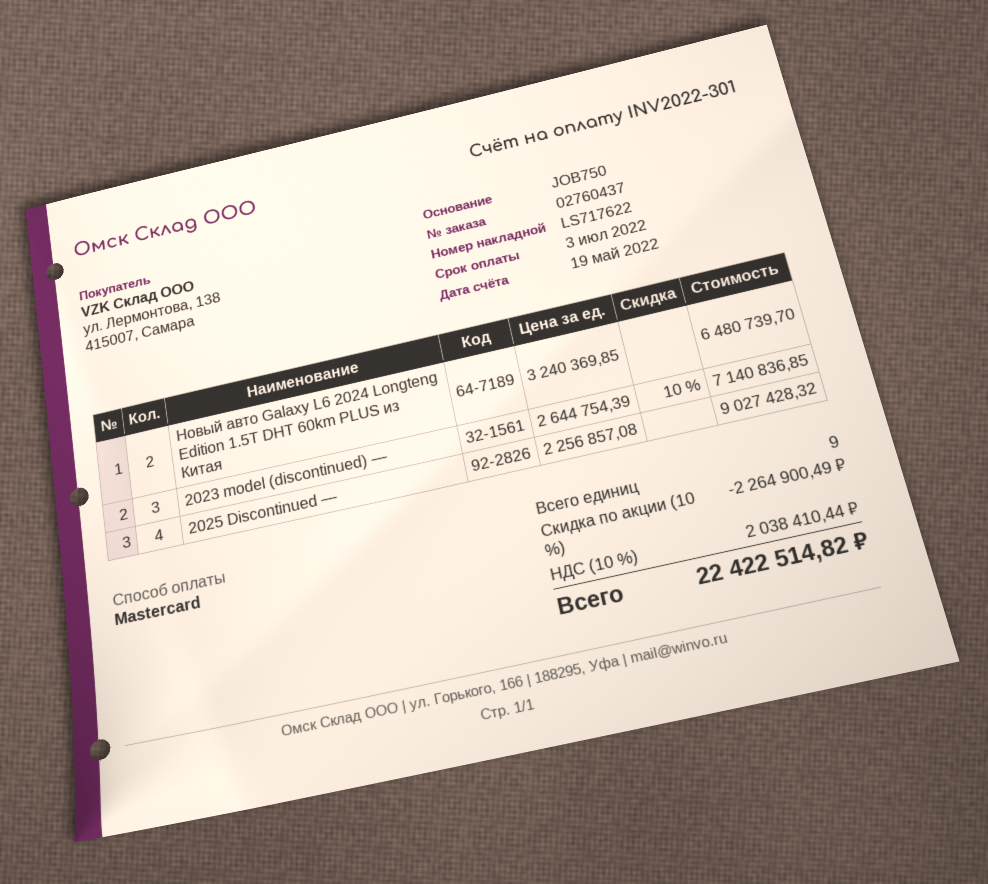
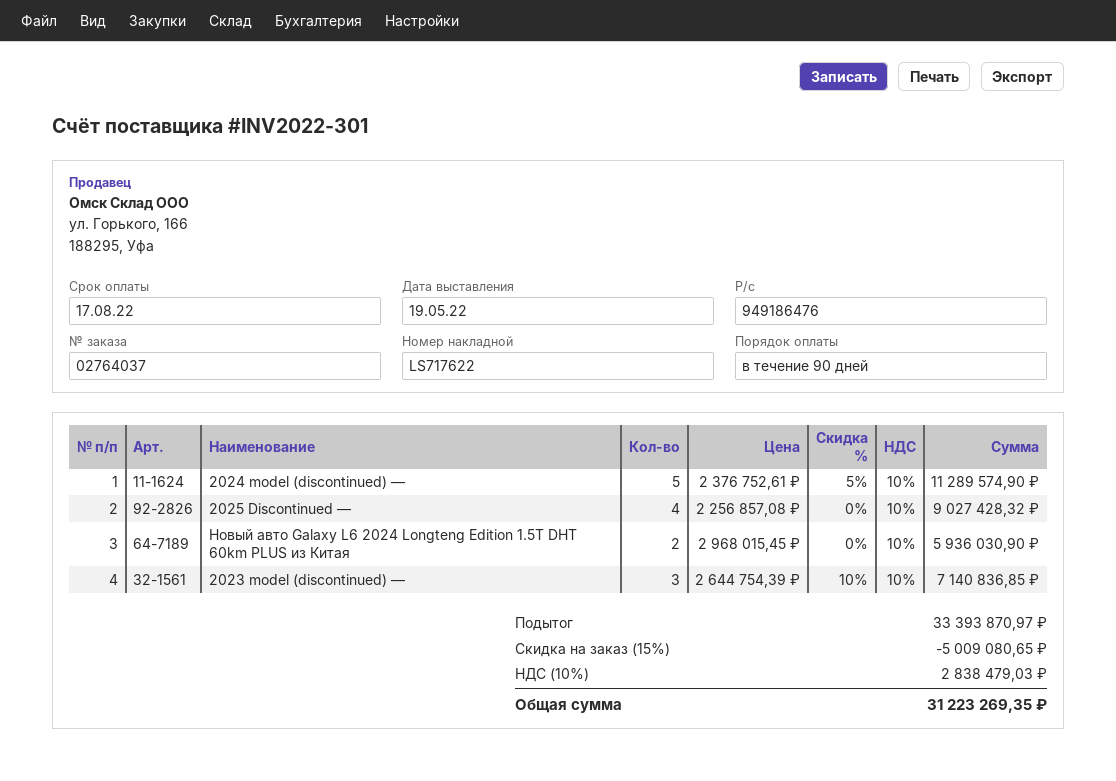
order number: 02760437 -> 02764037
due date: 2022-07-03 -> 2022-08-17
Новый авто Galaxy L6 2024 Longteng Edition 1.5T DHT 60km PLUS из Китая: 2 x 3240369.85 = 6480739.70 -> 2 x 2968015.45 = 5936030.90
2024 model (discontinued) —: none -> 5 x 2376752.61 - 5% = 11289574.90
discount: 10% = 2264900.49 -> 15% = 5009080.65
tax: 10% = 2038410.44 -> 10% = 2838479.03
total: 22422514.82 -> 31223269.35

